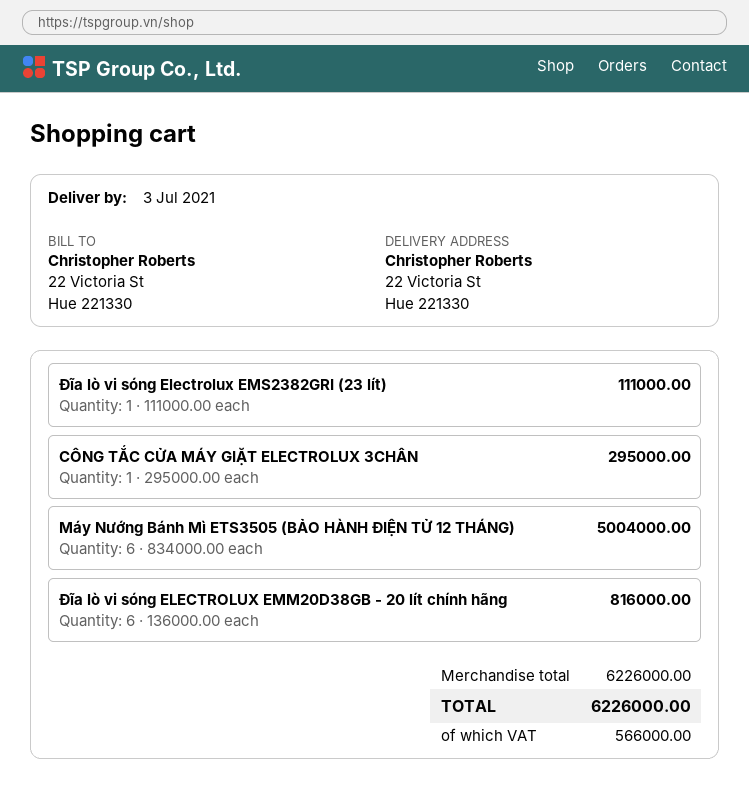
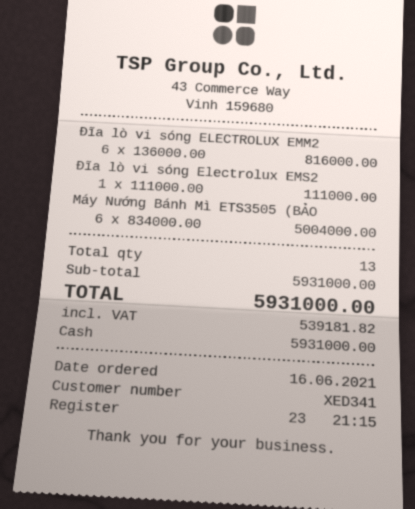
CÔNG TẮC CỬA MÁY GIẶT ELECTROLUX 3CHÂN: 1 x 295000.00 = 295000.00 -> none
subtotal: 6226000.00 -> 5931000.00
tax: 566000.00 -> 539181.82
total: 6226000.00 -> 5931000.00

